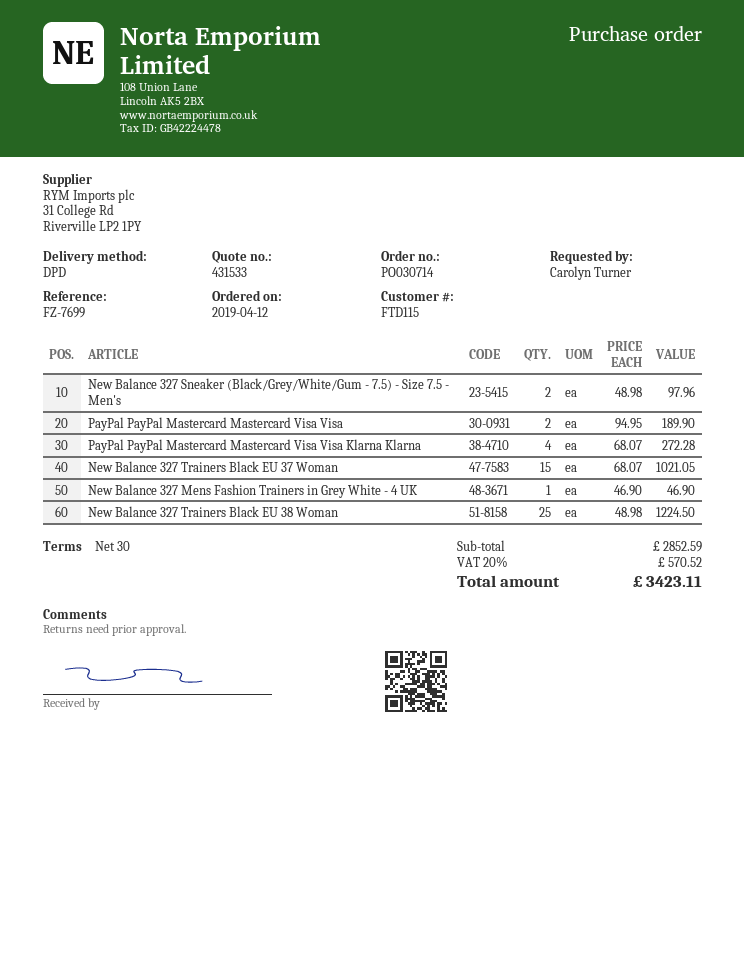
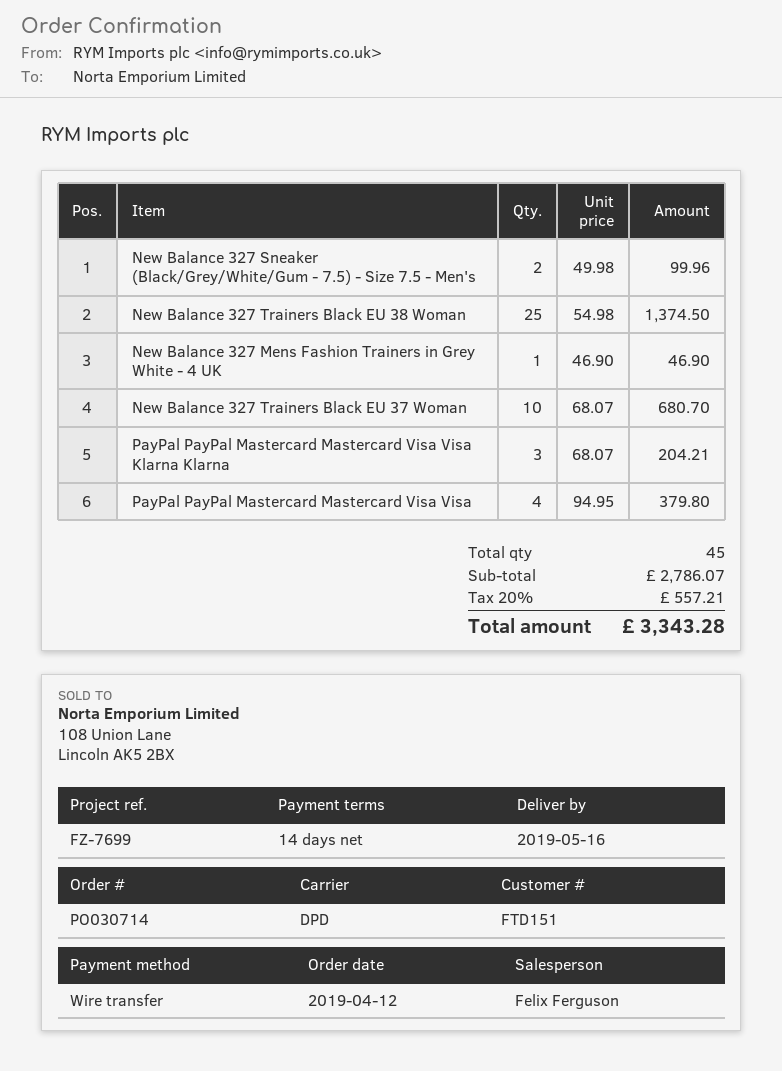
payment terms: 30 days -> 14 days
customer number: FTD115 -> FTD151
New Balance 327 Sneaker (Black/Grey/White/Gum - 7.5) - Size 7.5 - Men's: 2 x 48.98 = 97.96 -> 2 x 49.98 = 99.96
PayPal PayPal Mastercard Mastercard Visa Visa: 2 x 94.95 = 189.90 -> 4 x 94.95 = 379.80
PayPal PayPal Mastercard Mastercard Visa Visa Klarna Klarna: 4 x 68.07 = 272.28 -> 3 x 68.07 = 204.21
New Balance 327 Trainers Black EU 37 Woman: 15 x 68.07 = 1021.05 -> 10 x 68.07 = 680.70
New Balance 327 Trainers Black EU 38 Woman: 25 x 48.98 = 1224.50 -> 25 x 54.98 = 1374.50
subtotal: 2852.59 -> 2786.07
tax: 20% = 570.52 -> 20% = 557.21
total: 3423.11 -> 3343.28

